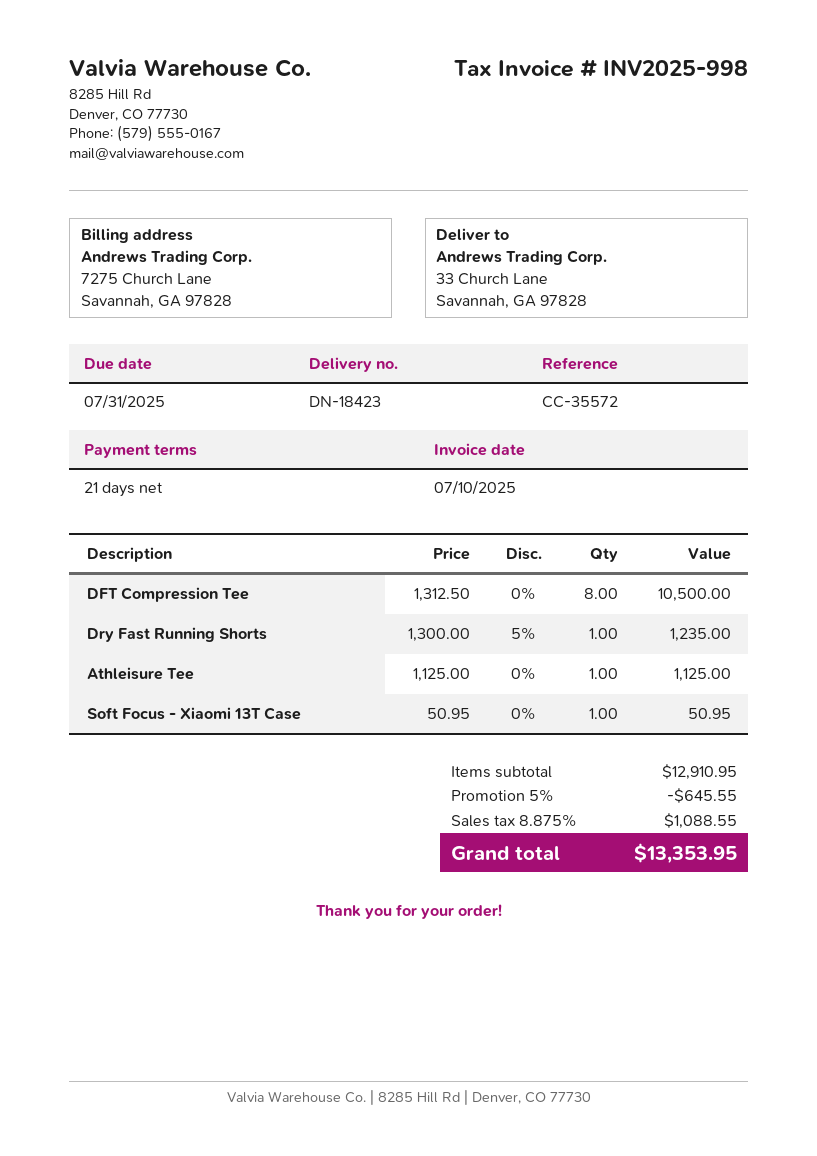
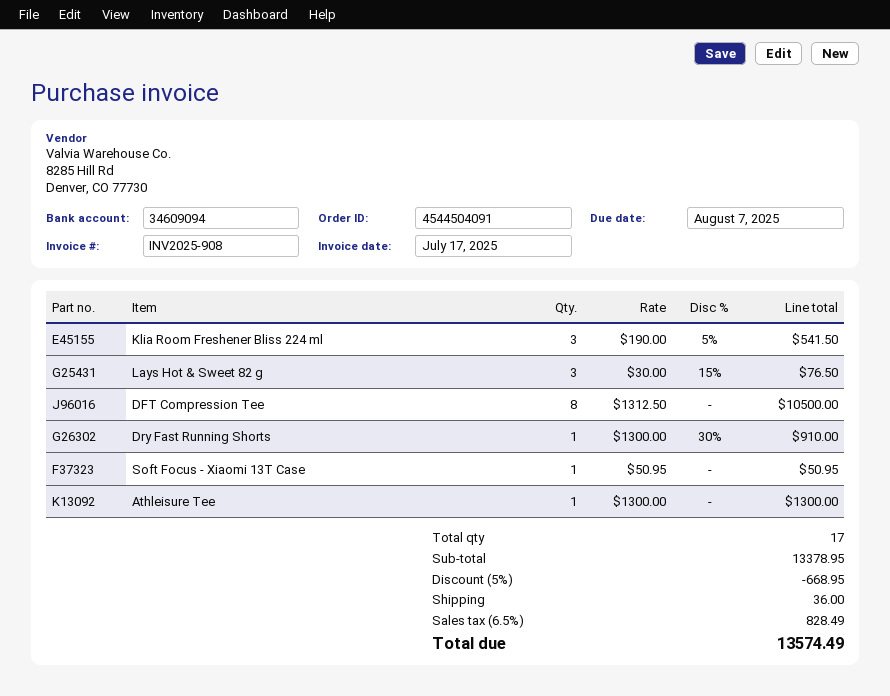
invoice number: INV2025-998 -> INV2025-908
invoice date: 2025-07-10 -> 2025-07-17
due date: 2025-07-31 -> 2025-08-07
Dry Fast Running Shorts: 1 x 1300.00 - 5% = 1235.00 -> 1 x 1300.00 - 30% = 910.00
Athleisure Tee: 1 x 1125.00 = 1125.00 -> 1 x 1300.00 = 1300.00
Klia Room Freshener Bliss 224 ml: none -> 3 x 190.00 - 5% = 541.50
Lays Hot & Sweet 82 g: none -> 3 x 30.00 - 15% = 76.50
subtotal: 12910.95 -> 13378.95
discount: 5% = 645.55 -> 5% = 668.95
shipping: none -> 36.00
tax: 8.875% = 1088.55 -> 6.5% = 828.49
total: 13353.95 -> 13574.49

